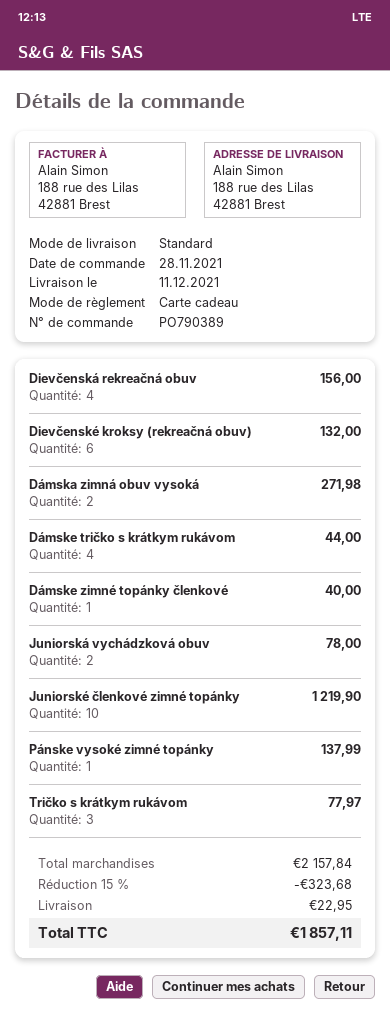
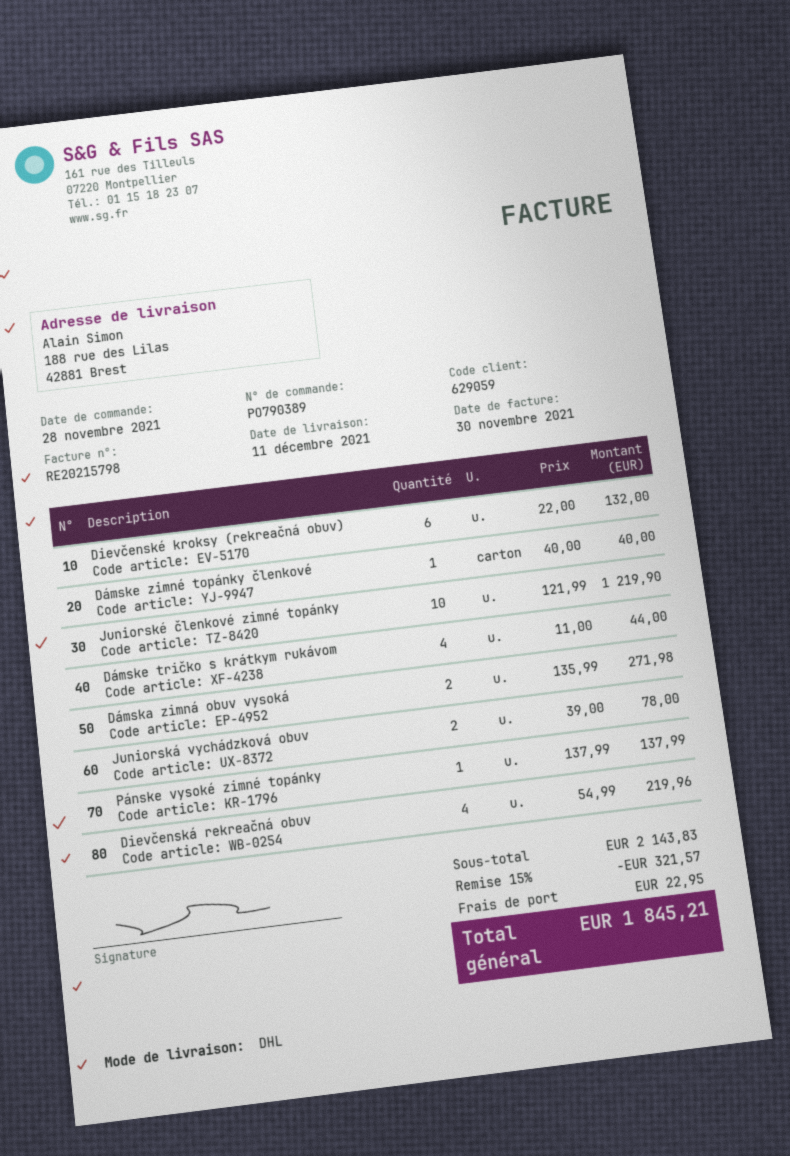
shipping method: standard -> DHL
Dievčenská rekreačná obuv: 4 for 156.00 -> 4 for 219.96
Tričko s krátkym rukávom: 3 for 77.97 -> none
subtotal: 2157.84 -> 2143.83
discount: 15% = 323.68 -> 15% = 321.57
total: 1857.11 -> 1845.21

